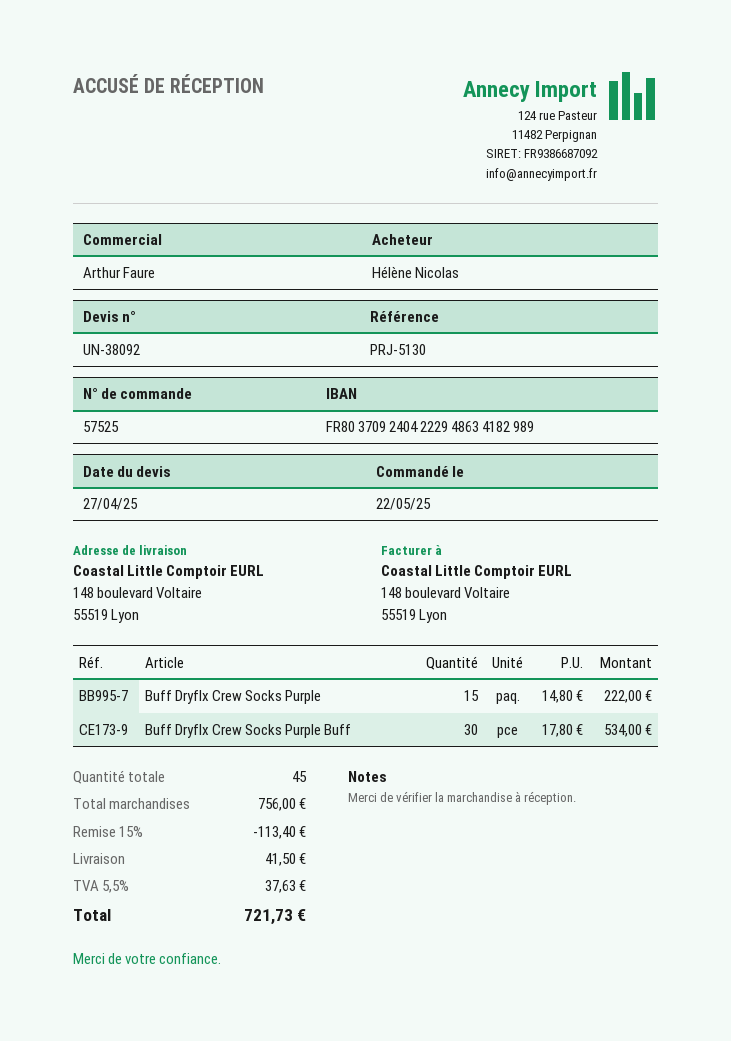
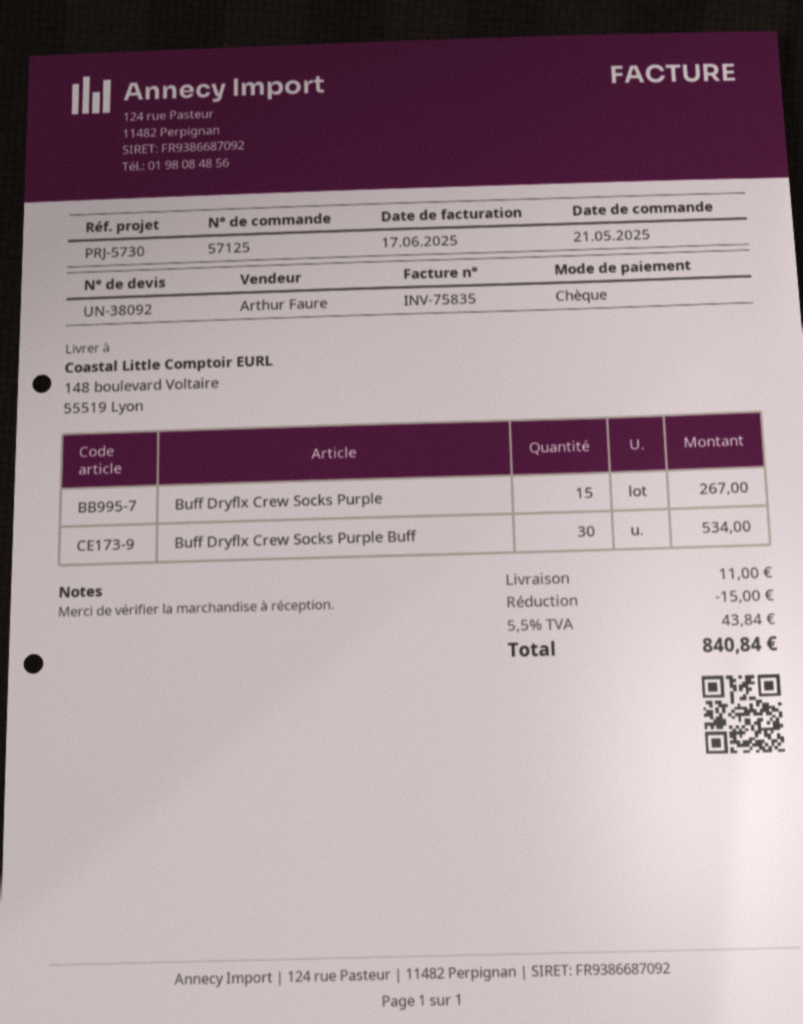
order number: 57525 -> 57125
order date: 2025-05-22 -> 2025-05-21
reference: PRJ-5130 -> PRJ-5730
Buff Dryflx Crew Socks Purple: 15 for 222.00 -> 15 for 267.00
discount: 113.40 -> 15.00
shipping: 41.50 -> 11.00
tax: 5.5% = 37.63 -> 5.5% = 43.84
total: 721.73 -> 840.84

